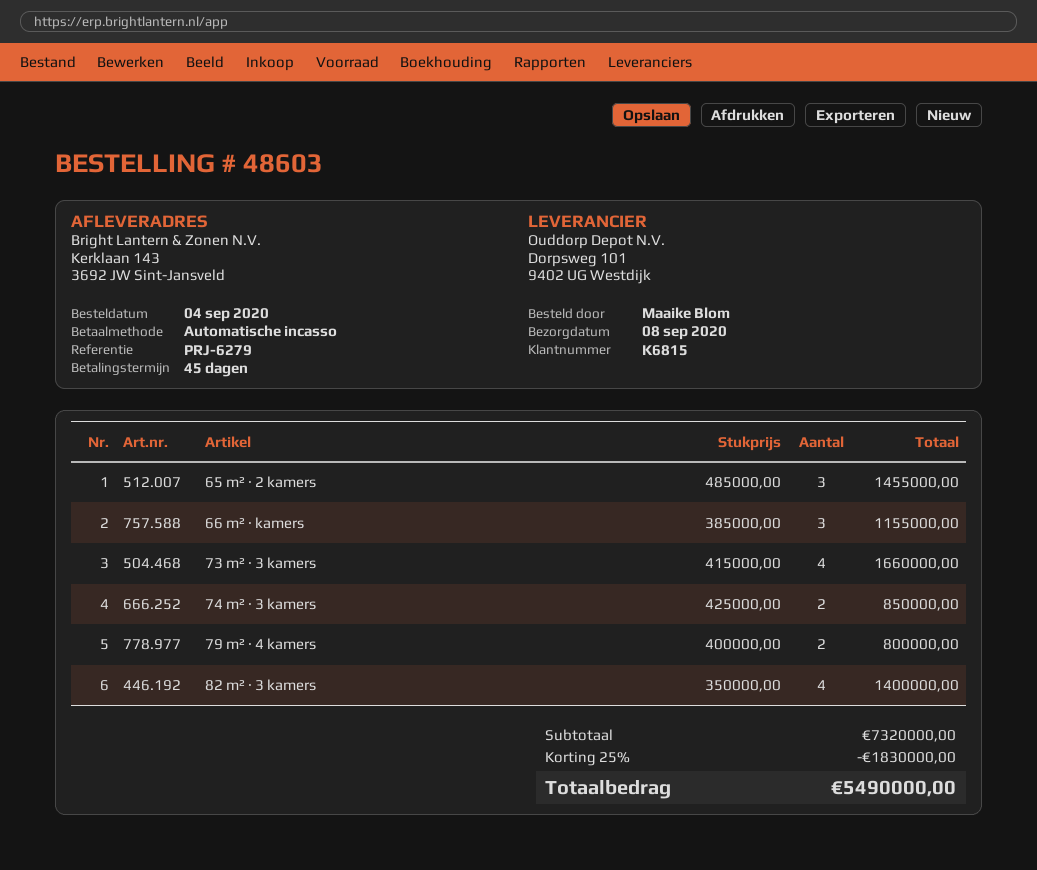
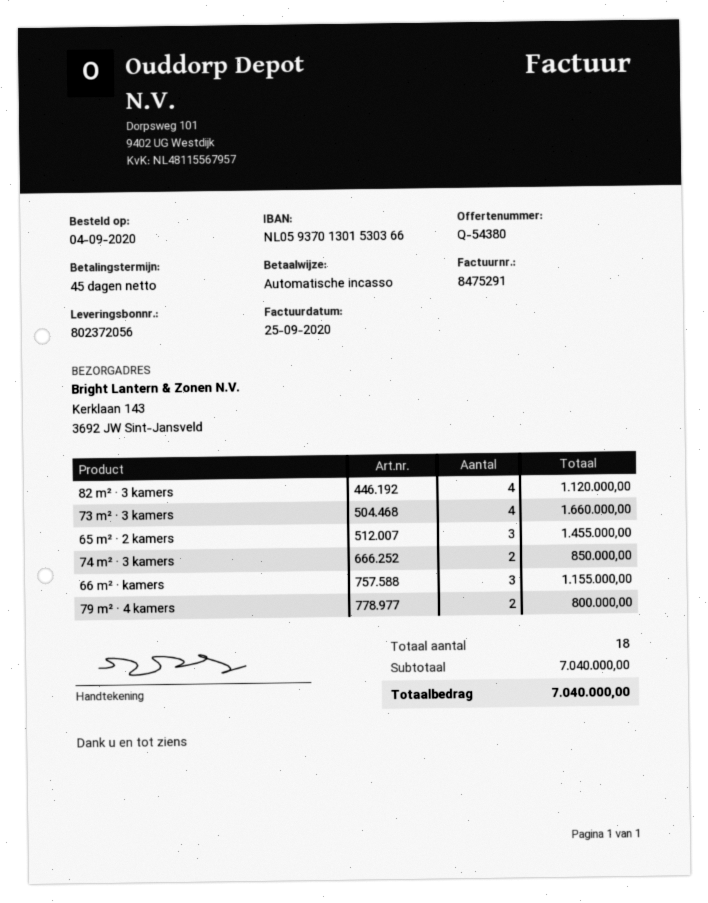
82 m² · 3 kamers: 4 for 1400000.00 -> 4 for 1120000.00
subtotal: 7320000.00 -> 7040000.00
discount: 25% = 1830000.00 -> none
total: 5490000.00 -> 7040000.00

